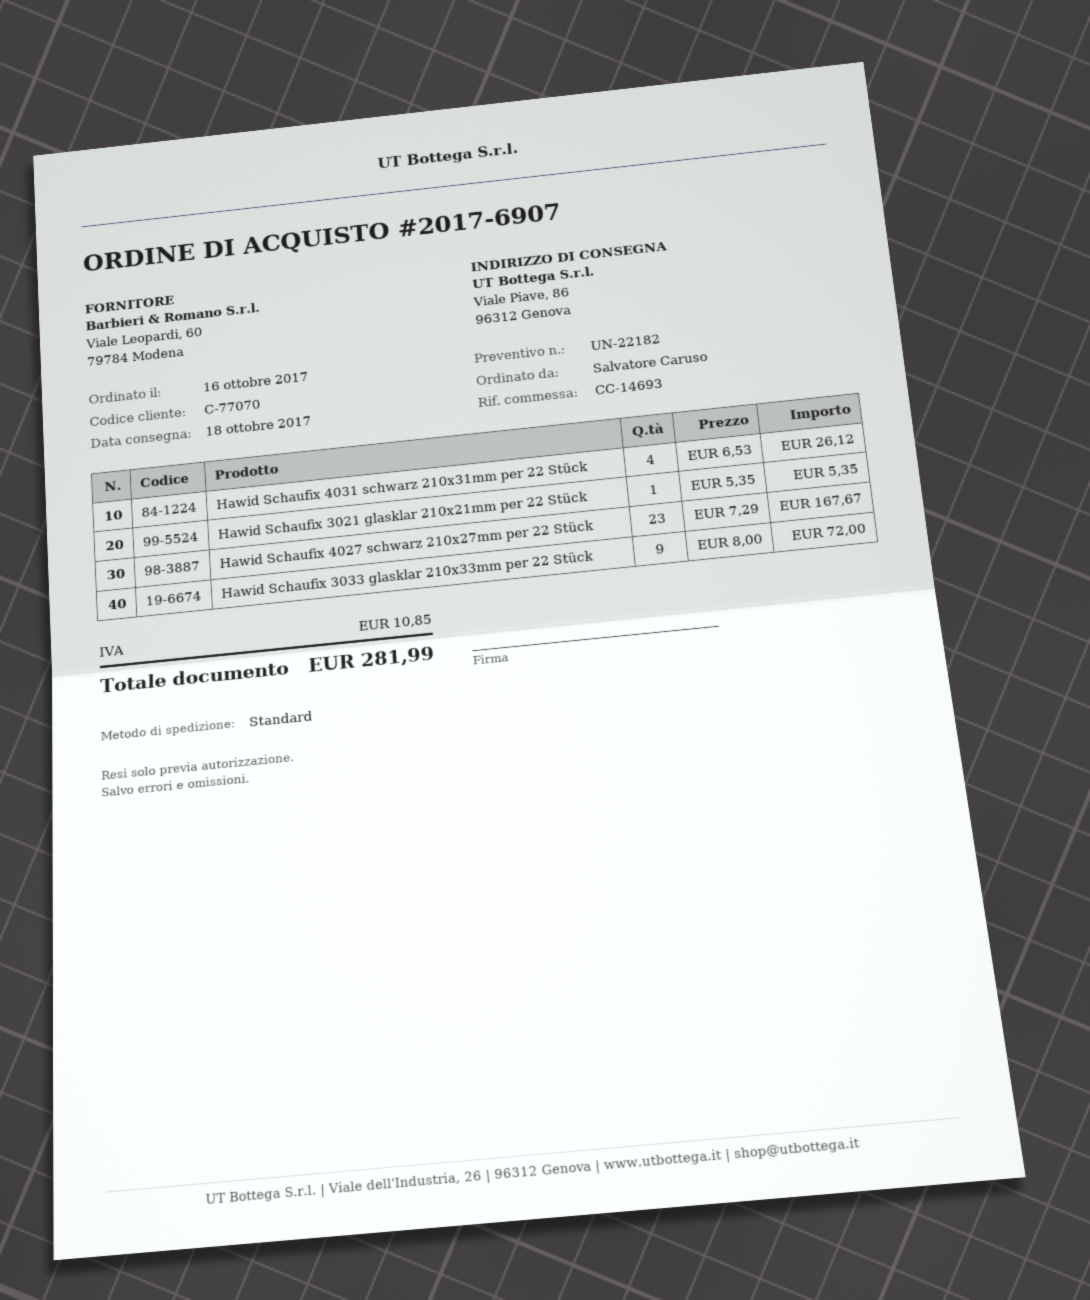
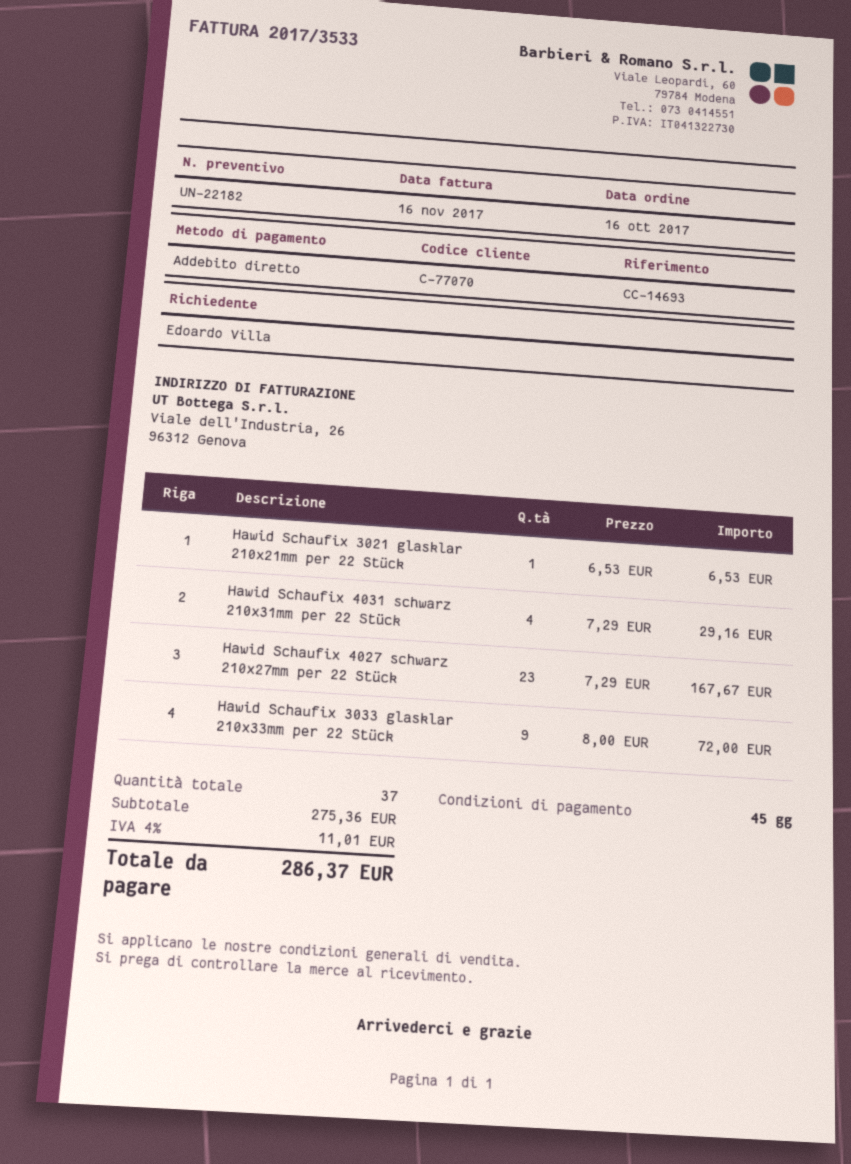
ordered by: Salvatore Caruso -> Edoardo Villa
Hawid Schaufix 4031 schwarz 210x31mm per 22 Stück: 4 x 6.53 = 26.12 -> 4 x 7.29 = 29.16
Hawid Schaufix 3021 glasklar 210x21mm per 22 Stück: 1 x 5.35 = 5.35 -> 1 x 6.53 = 6.53
tax: 10.85 -> 11.01
total: 281.99 -> 286.37

